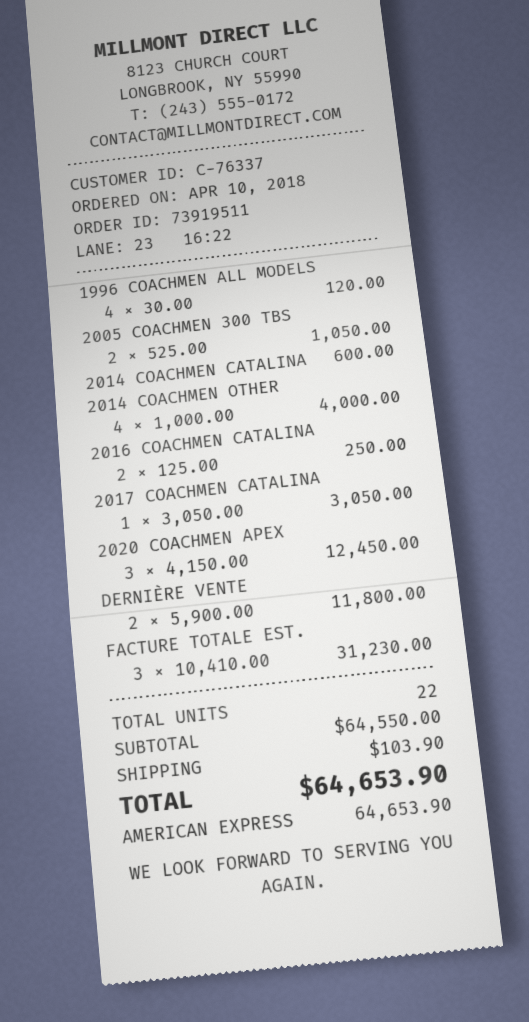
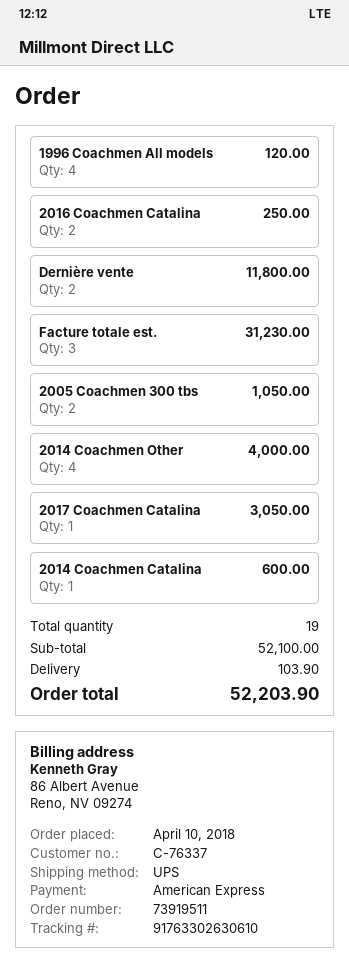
2020 COACHMEN APEX: 3 for 12450.00 -> none
total quantity: 22 -> 19
subtotal: 64550.00 -> 52100.00
total: 64653.90 -> 52203.90

